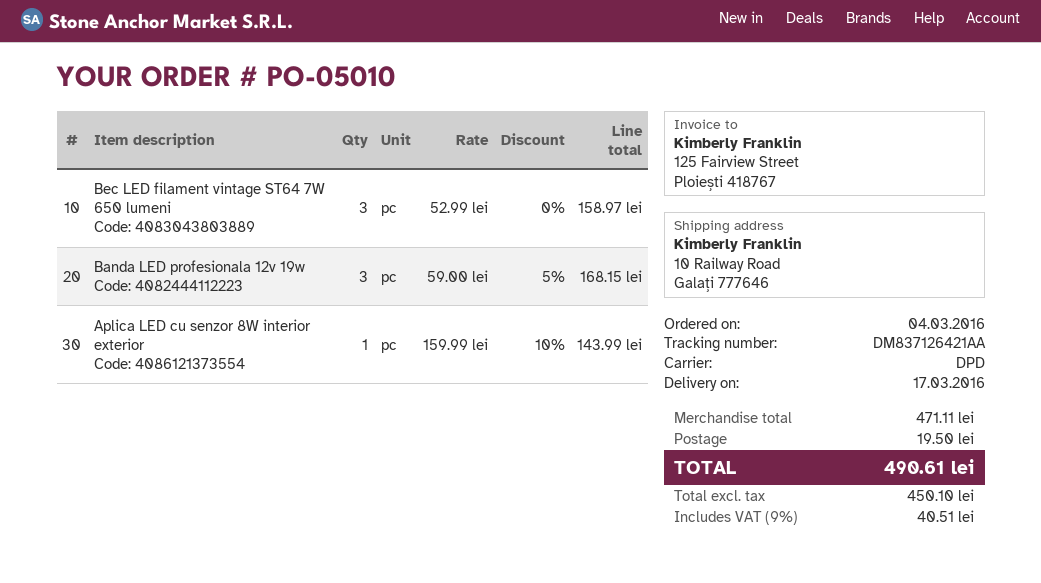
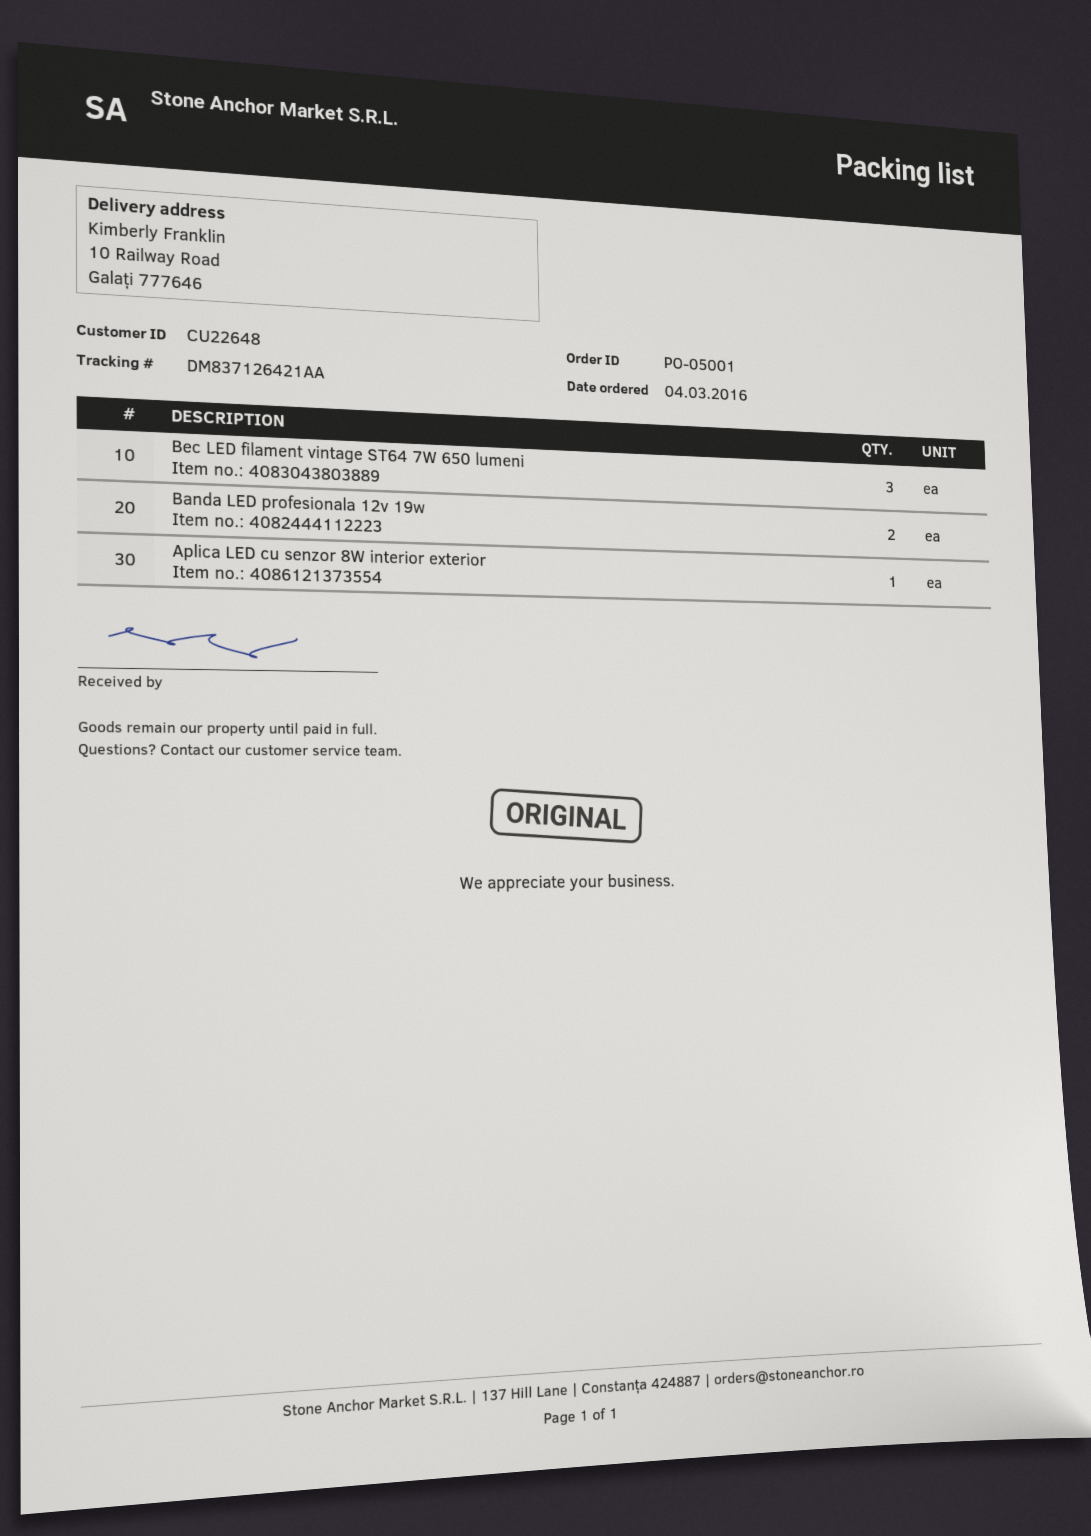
order number: PO-05010 -> PO-05001
Banda LED profesionala 12v 19w: 3 -> 2

